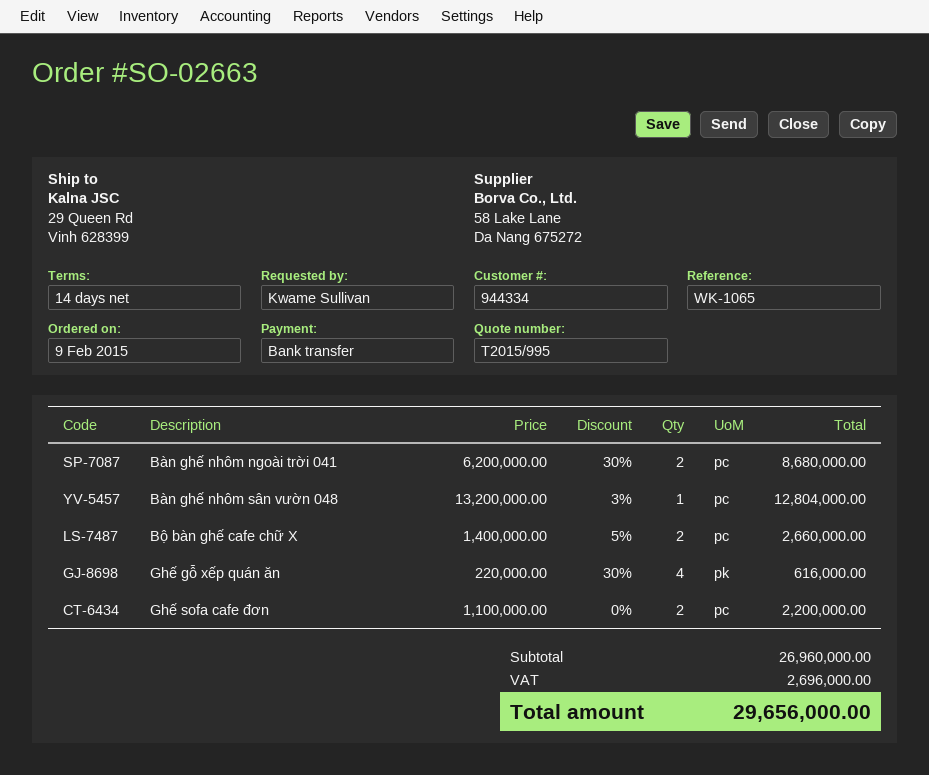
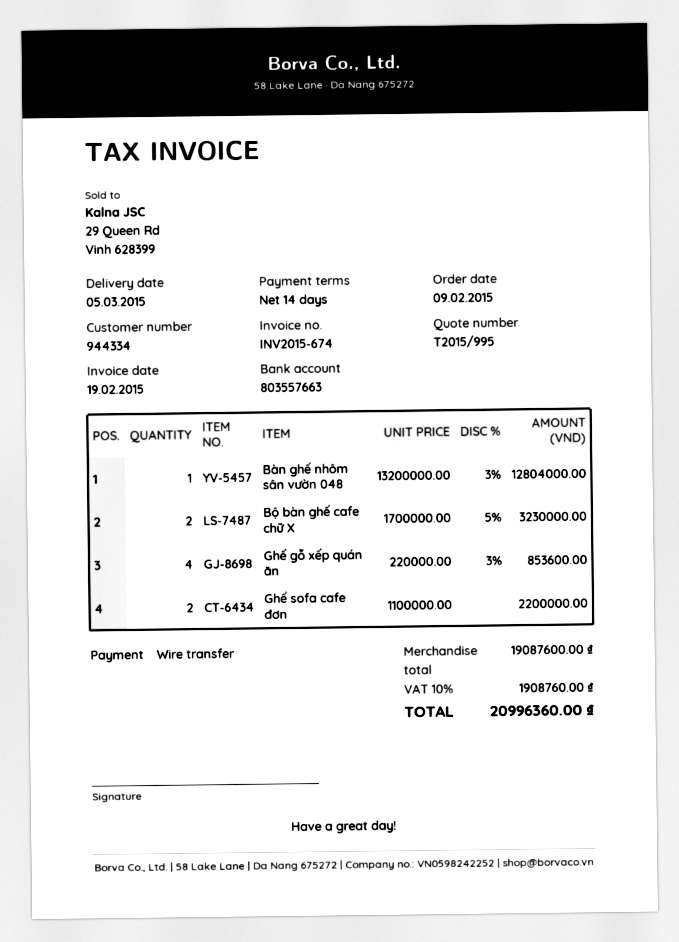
Bàn ghế nhôm ngoài trời 041: 2 x 6200000.00 - 30% = 8680000.00 -> none
Bộ bàn ghế cafe chữ X: 2 x 1400000.00 - 5% = 2660000.00 -> 2 x 1700000.00 - 5% = 3230000.00
Ghế gỗ xếp quán ăn: 4 x 220000.00 - 30% = 616000.00 -> 4 x 220000.00 - 3% = 853600.00
subtotal: 26960000.00 -> 19087600.00
tax: 2696000.00 -> 1908760.00
total: 29656000.00 -> 20996360.00

